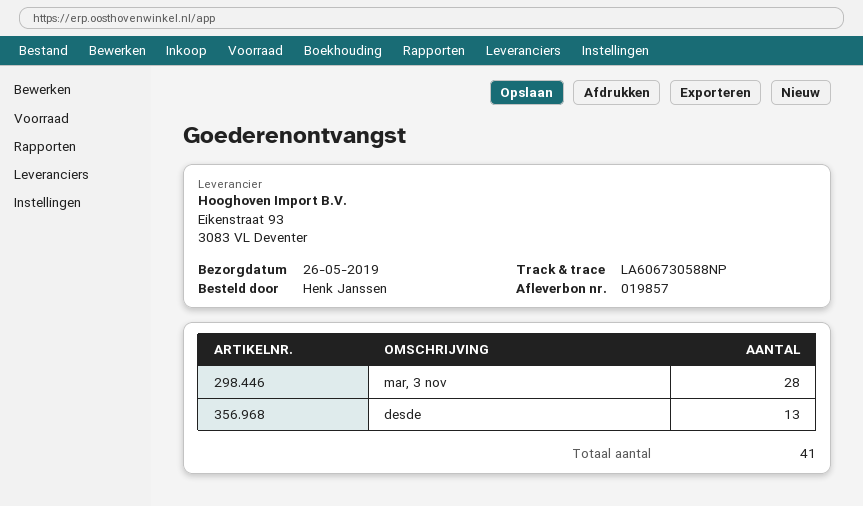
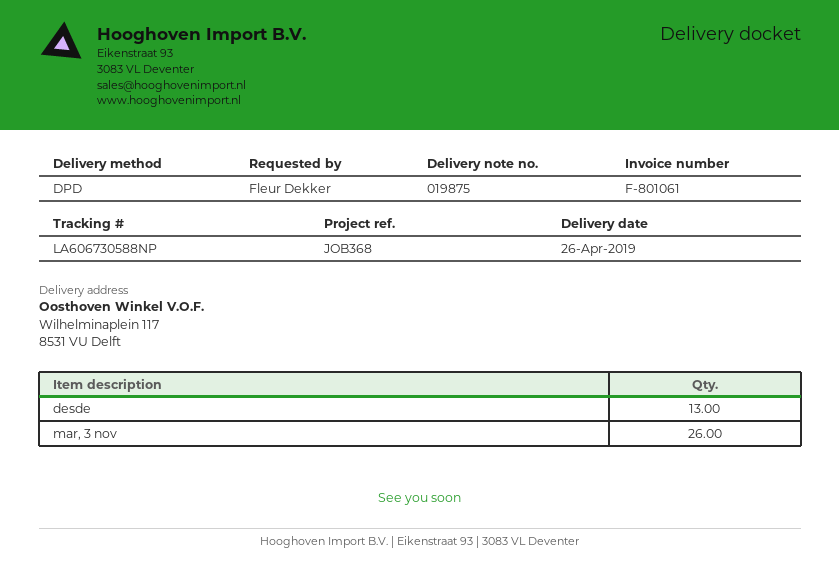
delivery note number: 019857 -> 019875
delivery date: 2019-05-26 -> 2019-04-26
ordered by: Henk Janssen -> Fleur Dekker
mar, 3 nov: 28 -> 26

